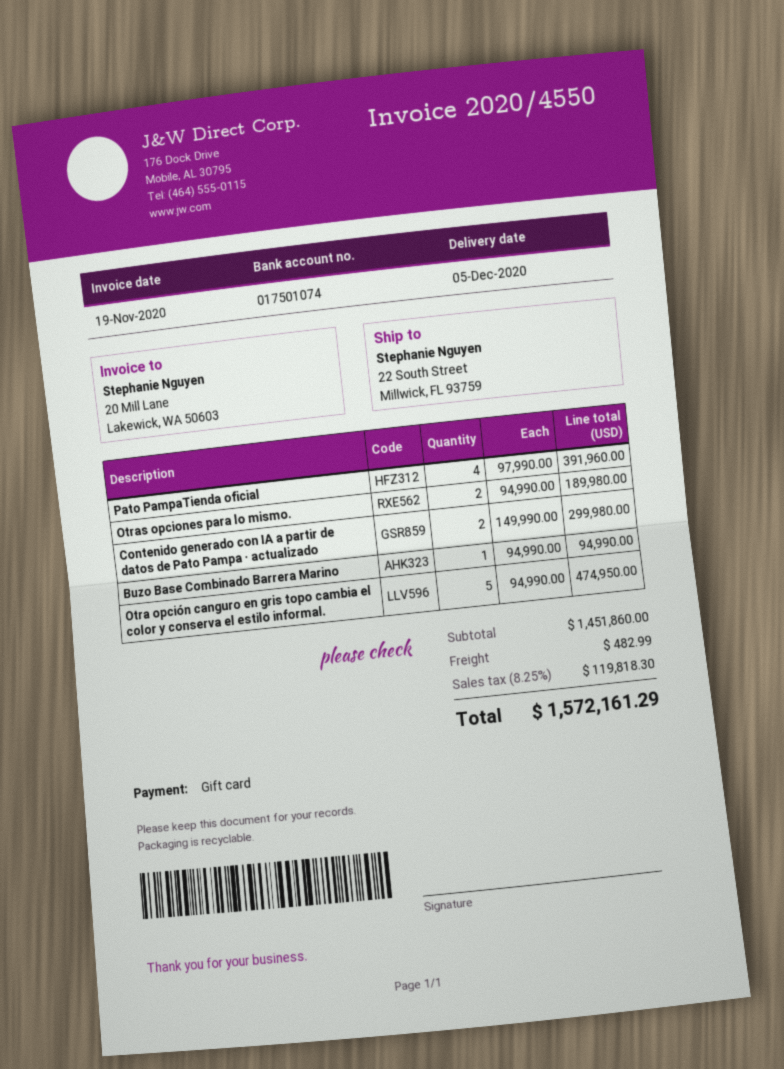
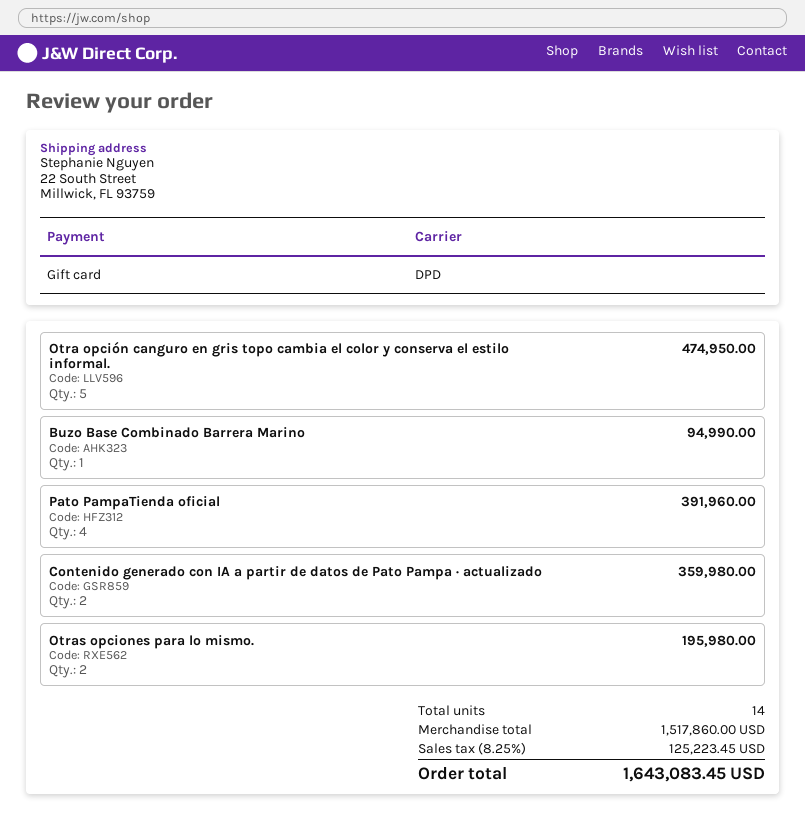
Otras opciones para lo mismo.: 2 for 189980.00 -> 2 for 195980.00
Contenido generado con IA a partir de datos de Pato Pampa · actualizado: 2 for 299980.00 -> 2 for 359980.00
subtotal: 1451860.00 -> 1517860.00
shipping: 482.99 -> none
tax: 8.25% = 119818.30 -> 8.25% = 125223.45
total: 1572161.29 -> 1643083.45

